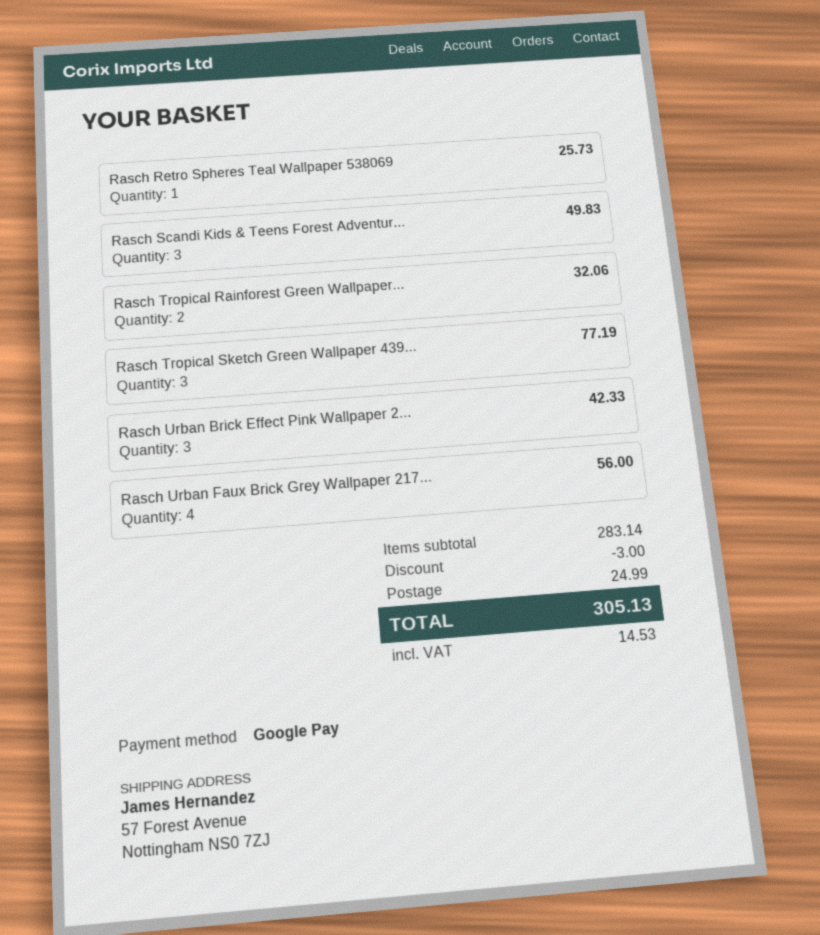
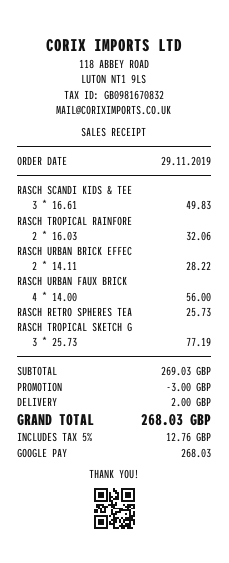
Rasch Urban Brick Effect Pink Wallpaper 2...: 3 for 42.33 -> 2 for 28.22
subtotal: 283.14 -> 269.03
shipping: 24.99 -> 2.00
tax: 14.53 -> 12.76
total: 305.13 -> 268.03

